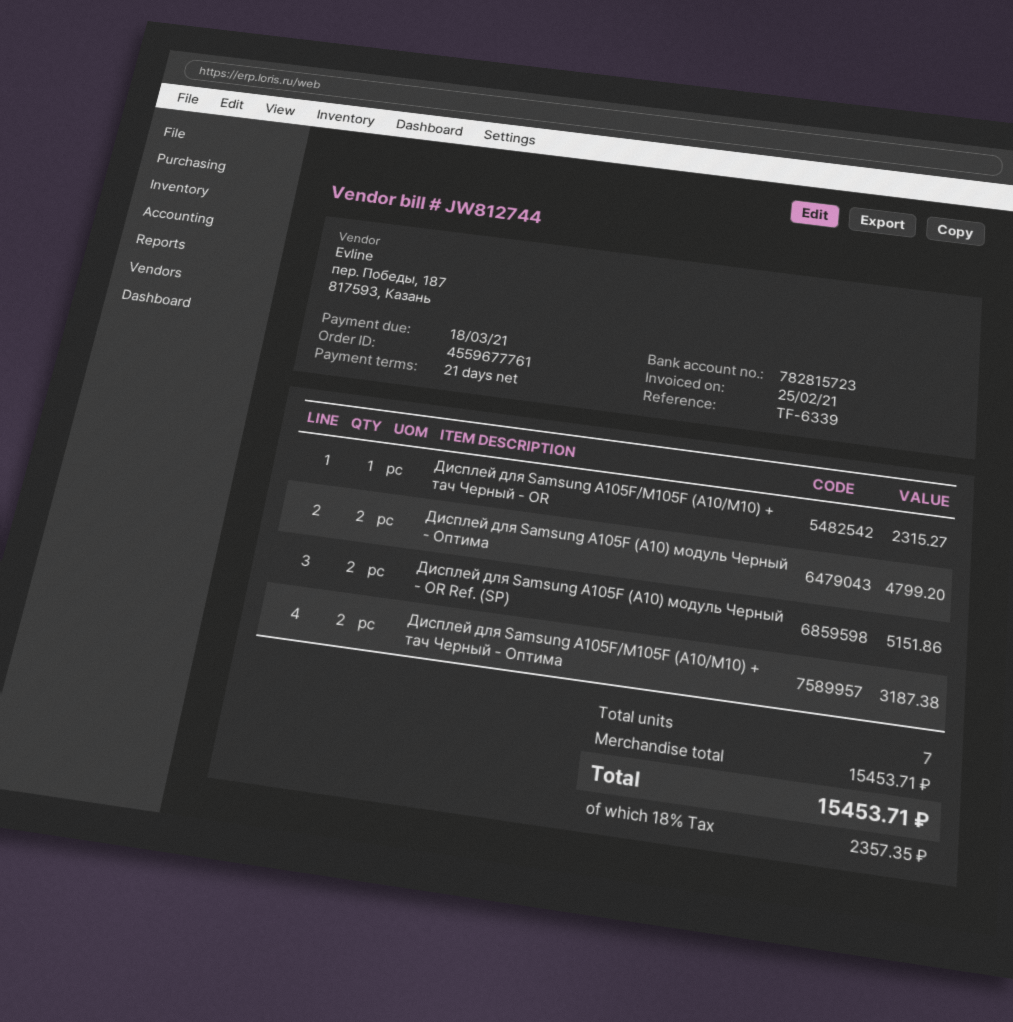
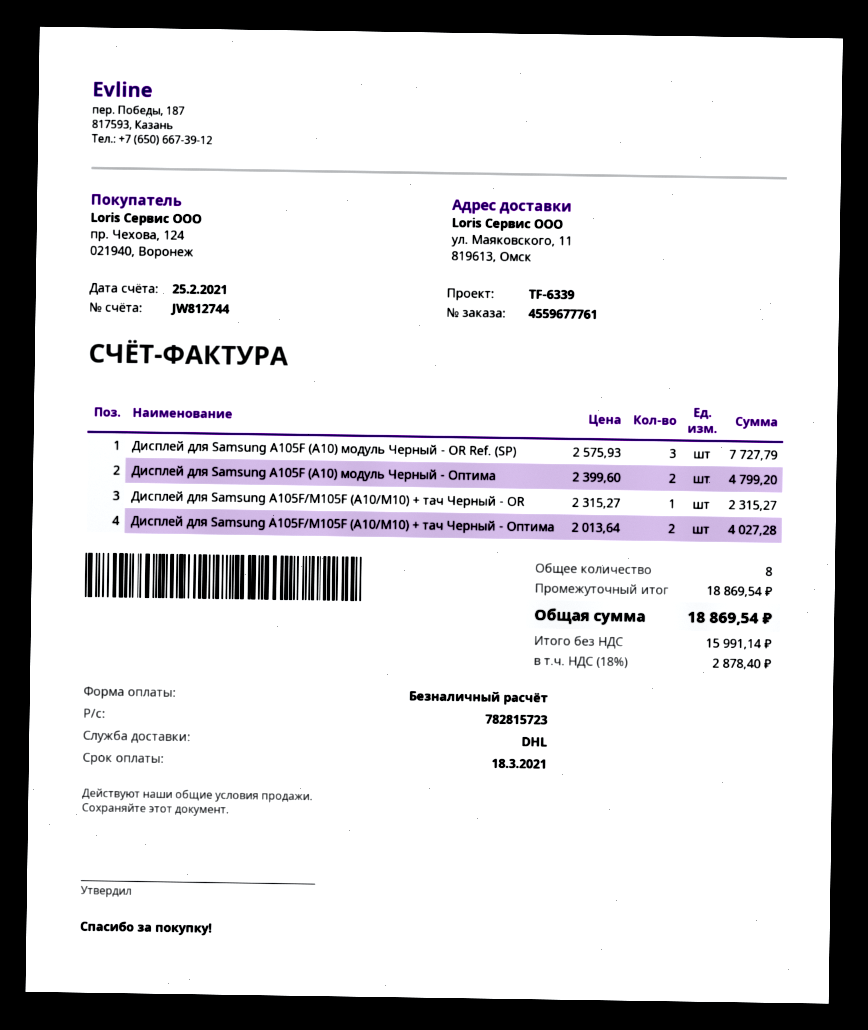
Дисплей для Samsung A105F (A10) модуль Черный - OR Ref. (SP): 2 for 5151.86 -> 3 for 7727.79
Дисплей для Samsung A105F/M105F (A10/M10) + тач Черный - Оптима: 2 for 3187.38 -> 2 for 4027.28
total quantity: 7 -> 8
subtotal: 15453.71 -> 18869.54
tax: 18% = 2357.35 -> 18% = 2878.40
total: 15453.71 -> 18869.54

